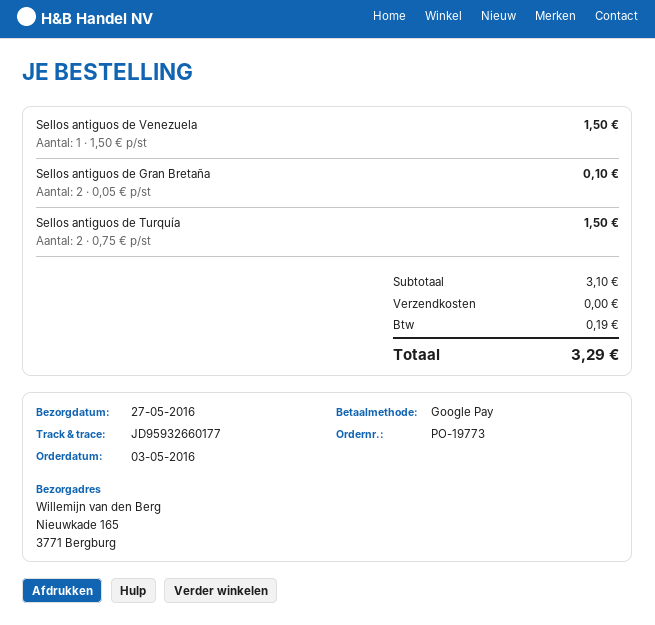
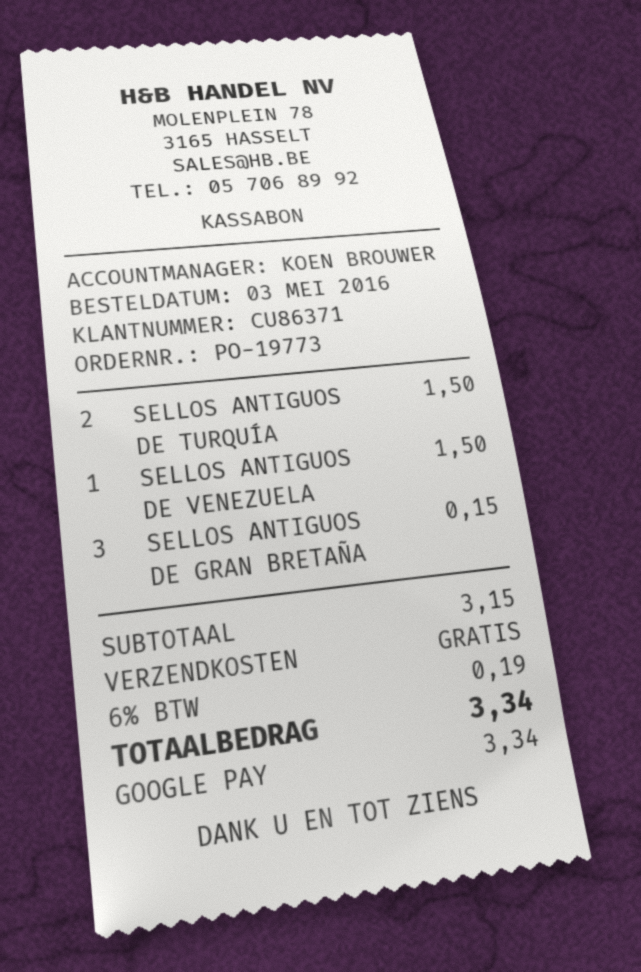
Sellos antiguos de Gran Bretaña: 2 for 0.10 -> 3 for 0.15
subtotal: 3.10 -> 3.15
total: 3.29 -> 3.34

